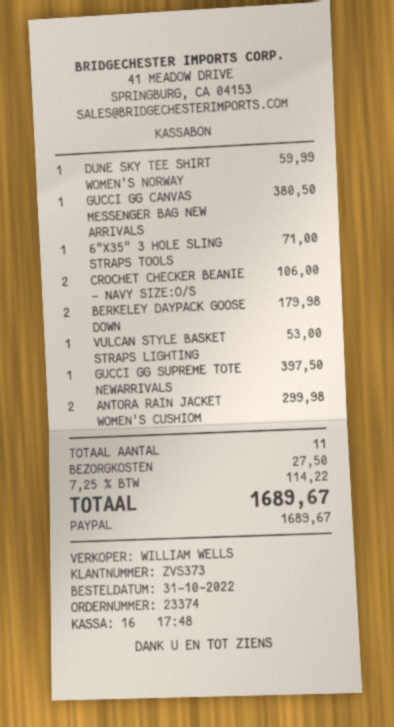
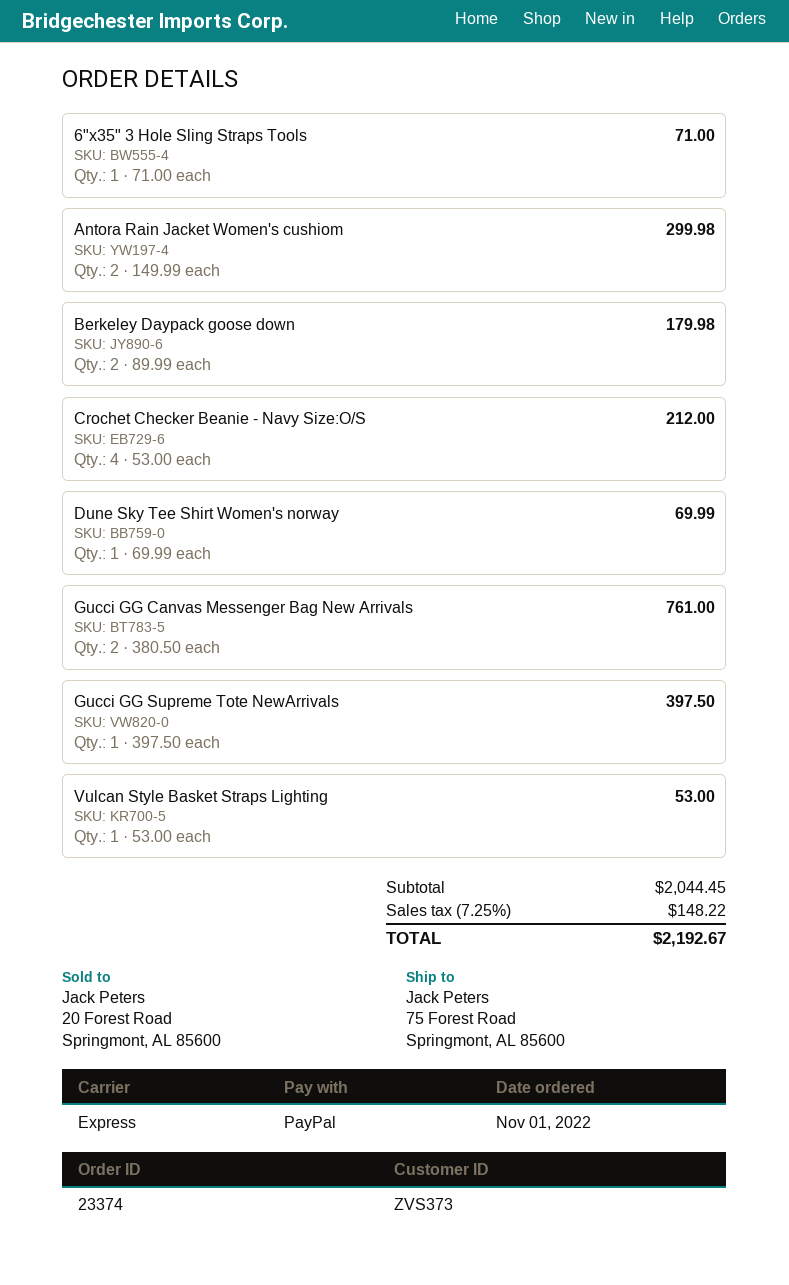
order date: 2022-10-31 -> 2022-11-01
DUNE SKY TEE SHIRT WOMEN'S NORWAY: 1 for 59.99 -> 1 for 69.99
GUCCI GG CANVAS MESSENGER BAG NEW ARRIVALS: 1 for 380.50 -> 2 for 761.00
CROCHET CHECKER BEANIE - NAVY SIZE:O/S: 2 for 106.00 -> 4 for 212.00
shipping: 27.50 -> none
tax: 7.25% = 114.22 -> 7.25% = 148.22
total: 1689.67 -> 2192.67

